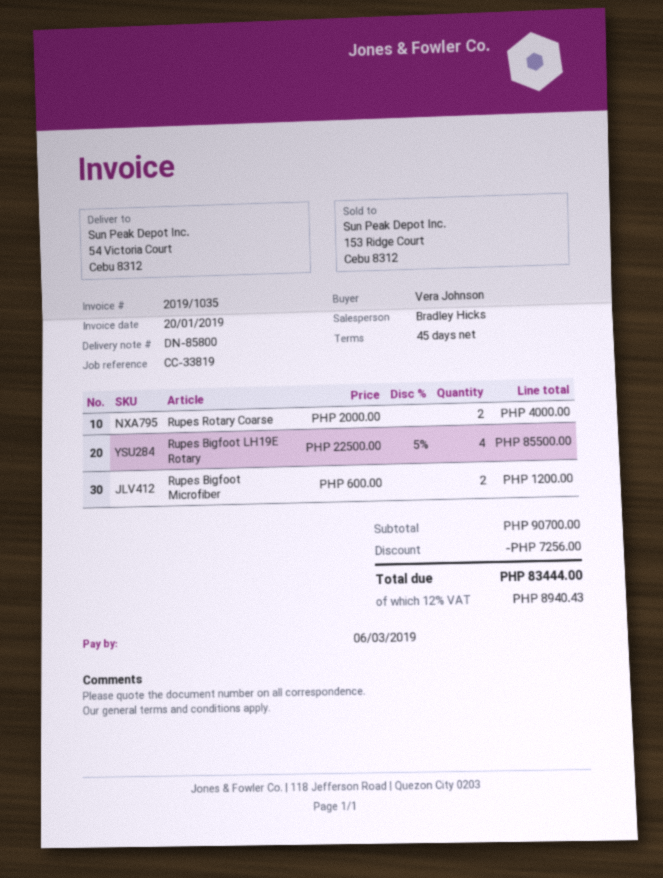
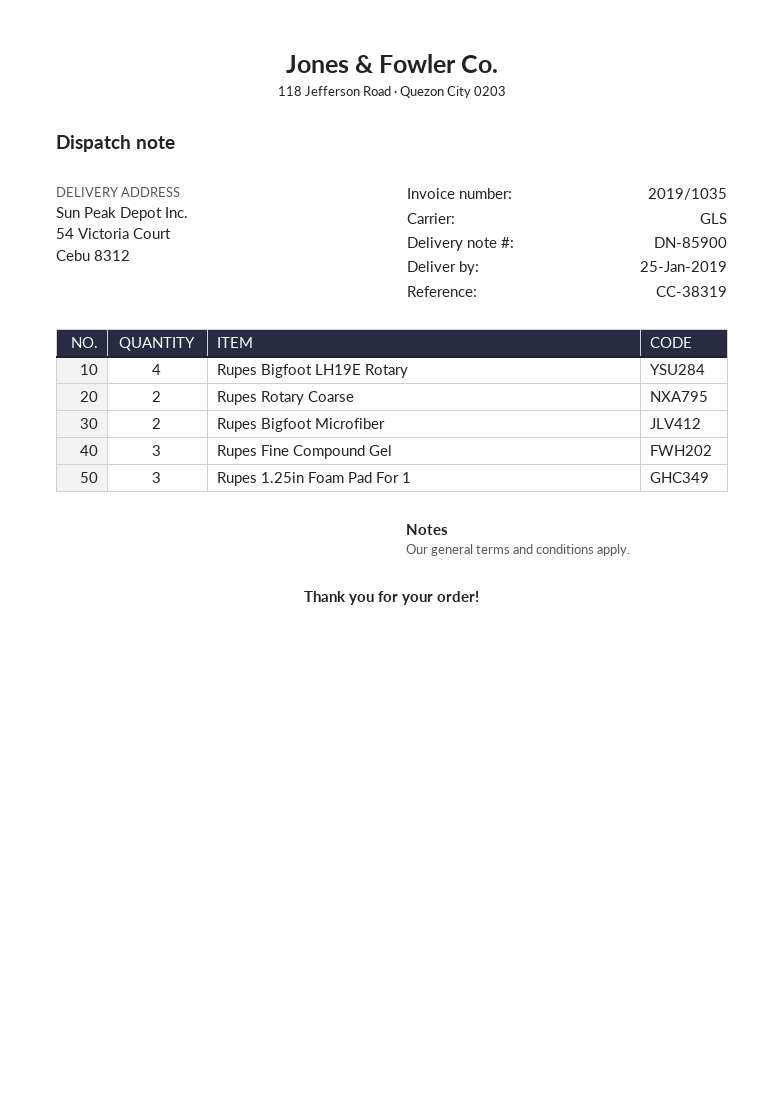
delivery note number: DN-85800 -> DN-85900
reference: CC-33819 -> CC-38319
Rupes Fine Compound Gel: none -> 3
Rupes 1.25in Foam Pad For 1: none -> 3

